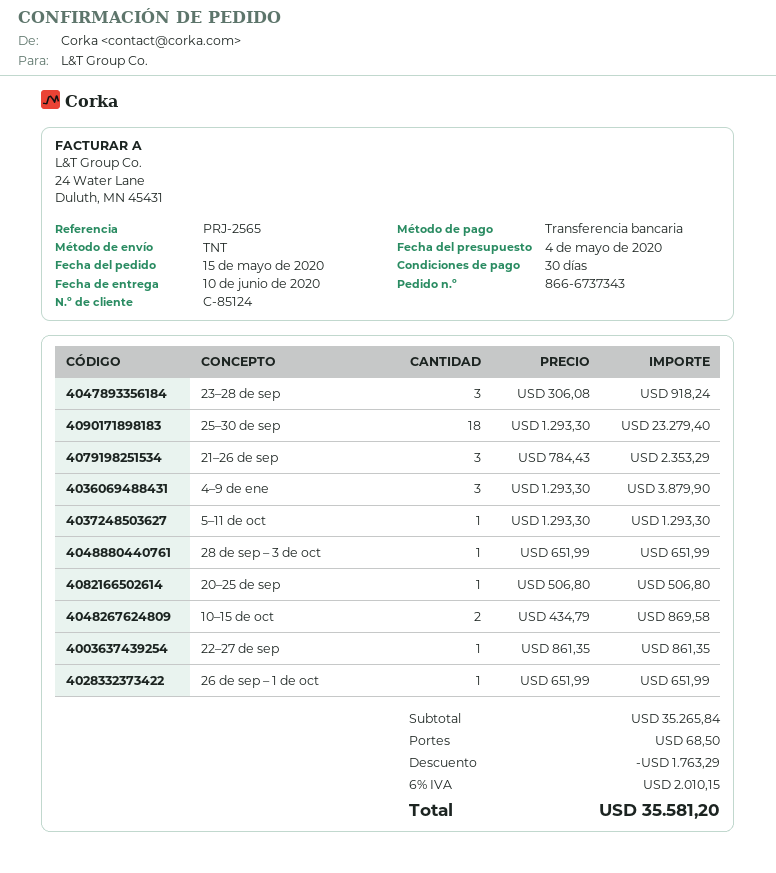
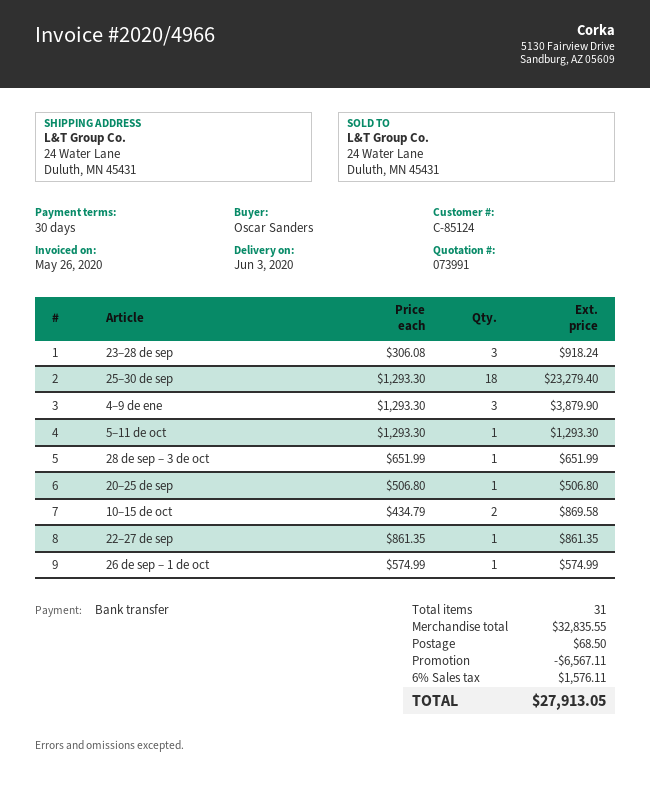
delivery date: 2020-06-10 -> 2020-06-03
21–26 de sep: 3 x 784.43 = 2353.29 -> none
26 de sep – 1 de oct: 1 x 651.99 = 651.99 -> 1 x 574.99 = 574.99
subtotal: 35265.84 -> 32835.55
discount: 1763.29 -> 6567.11
tax: 6% = 2010.15 -> 6% = 1576.11
total: 35581.20 -> 27913.05

